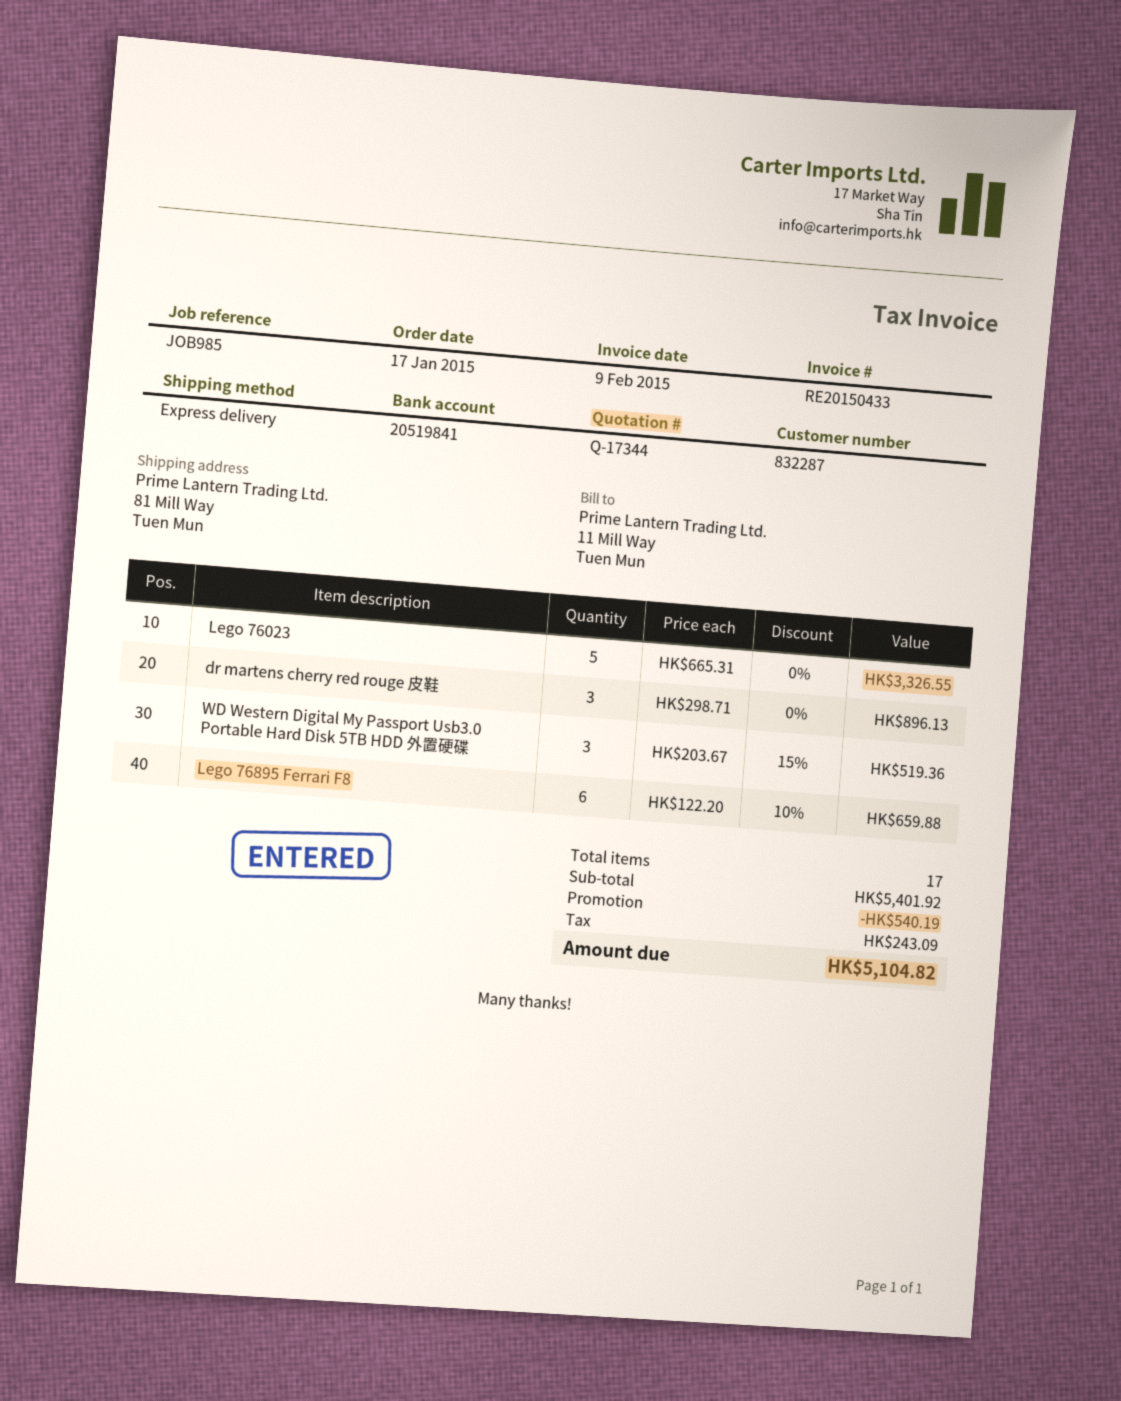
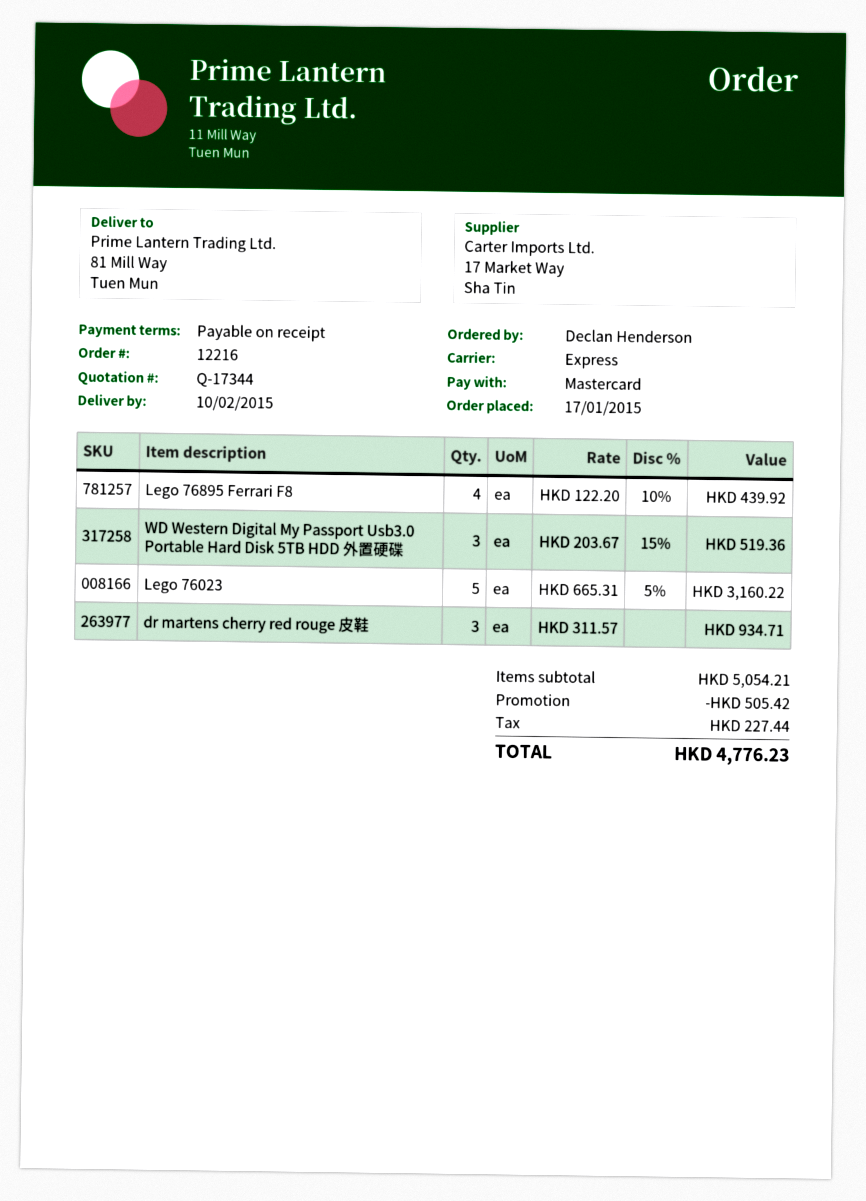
Lego 76023: 5 x 665.31 = 3326.55 -> 5 x 665.31 - 5% = 3160.22
dr martens cherry red rouge 皮鞋: 3 x 298.71 = 896.13 -> 3 x 311.57 = 934.71
Lego 76895 Ferrari F8: 6 x 122.20 - 10% = 659.88 -> 4 x 122.20 - 10% = 439.92
subtotal: 5401.92 -> 5054.21
discount: 540.19 -> 505.42
tax: 243.09 -> 227.44
total: 5104.82 -> 4776.23

